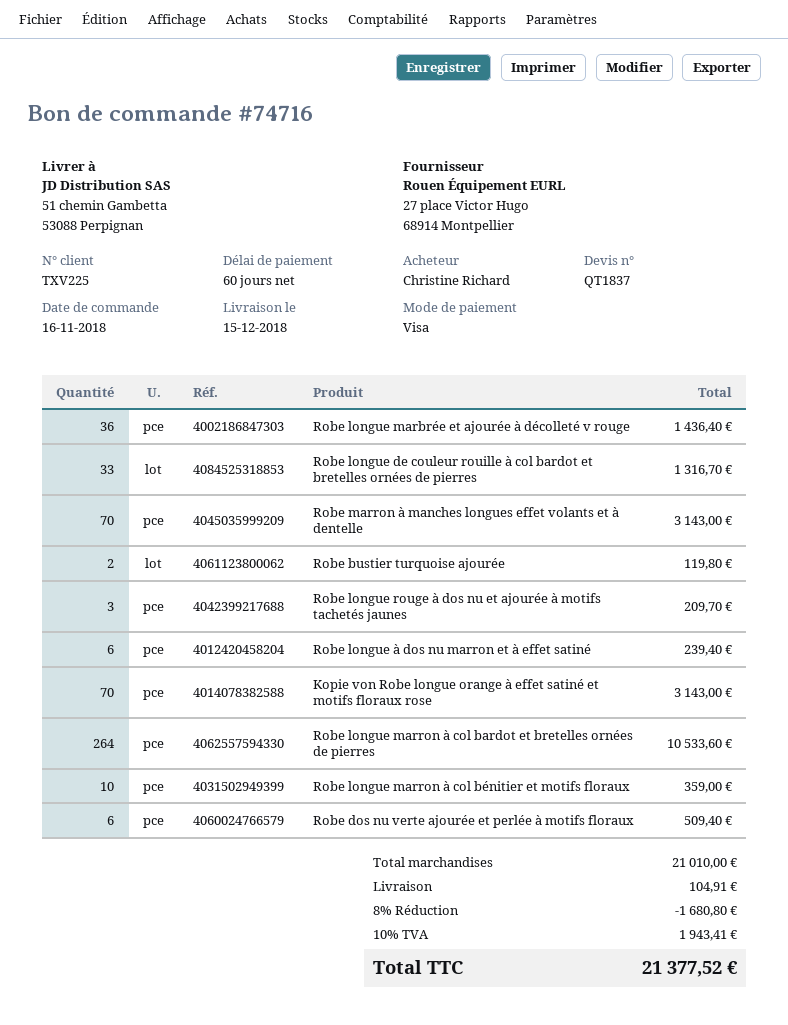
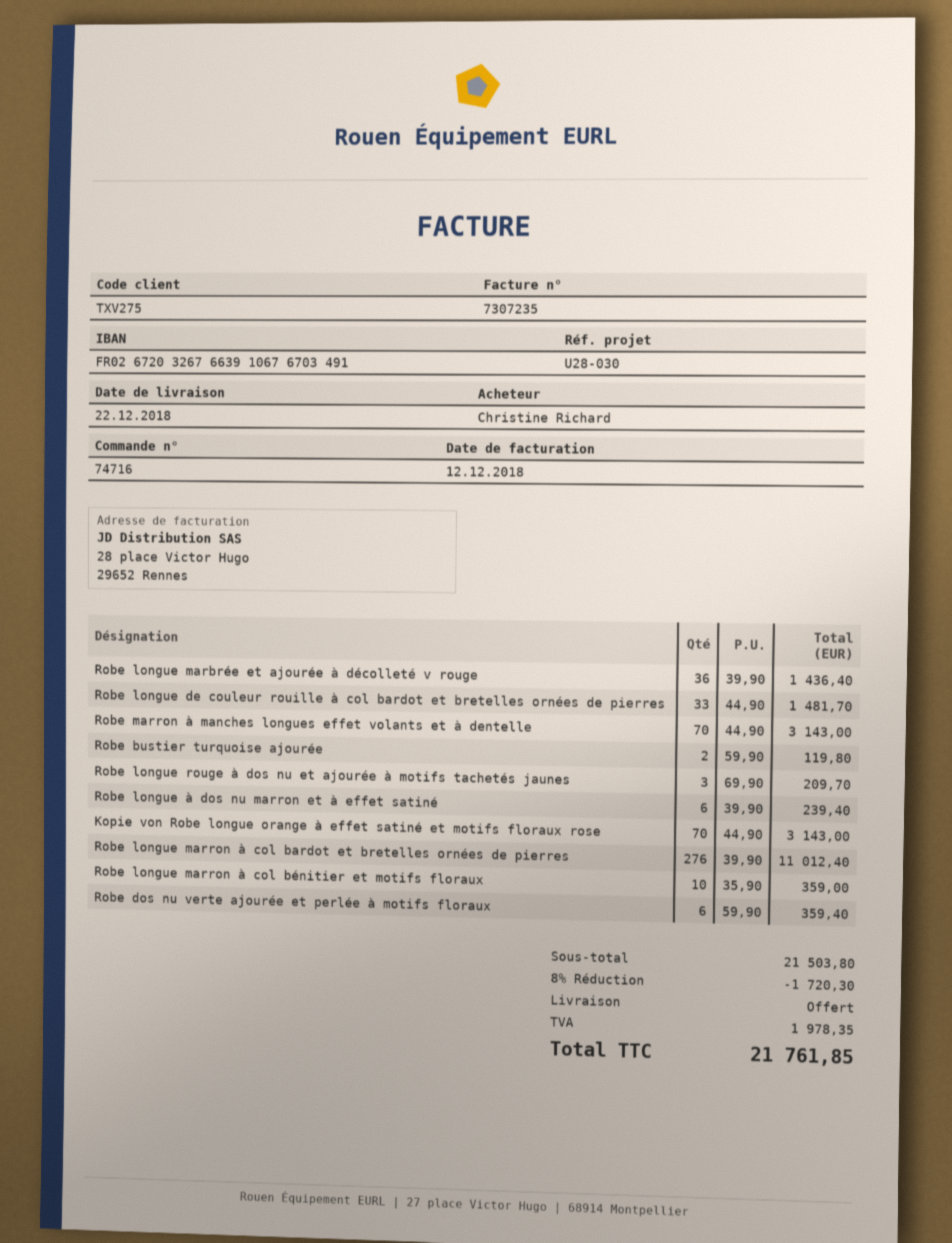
delivery date: 2018-12-15 -> 2018-12-22
customer number: TXV225 -> TXV275
Robe longue de couleur rouille à col bardot et bretelles ornées de pierres: 33 for 1316.70 -> 33 for 1481.70
Robe longue marron à col bardot et bretelles ornées de pierres: 264 for 10533.60 -> 276 for 11012.40
Robe dos nu verte ajourée et perlée à motifs floraux: 6 for 509.40 -> 6 for 359.40
subtotal: 21010.00 -> 21503.80
discount: 8% = 1680.80 -> 8% = 1720.30
shipping: 104.91 -> 0.00
tax: 1943.41 -> 1978.35
total: 21377.52 -> 21761.85

